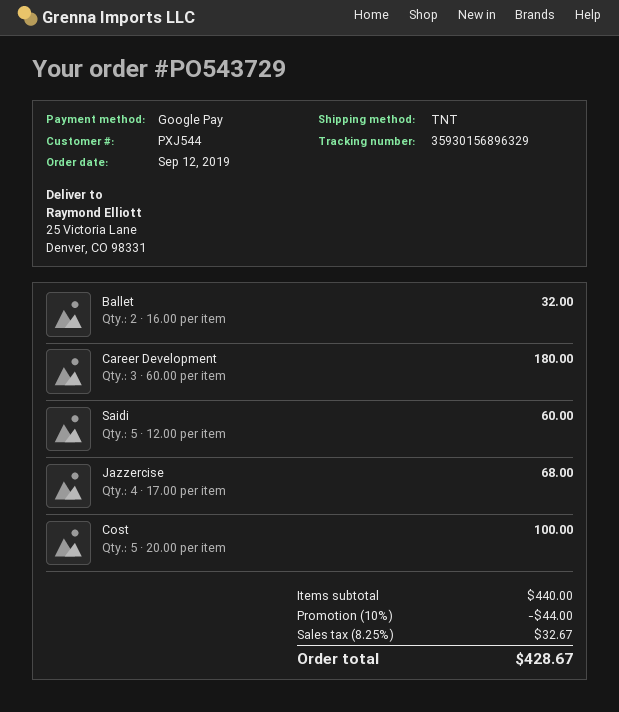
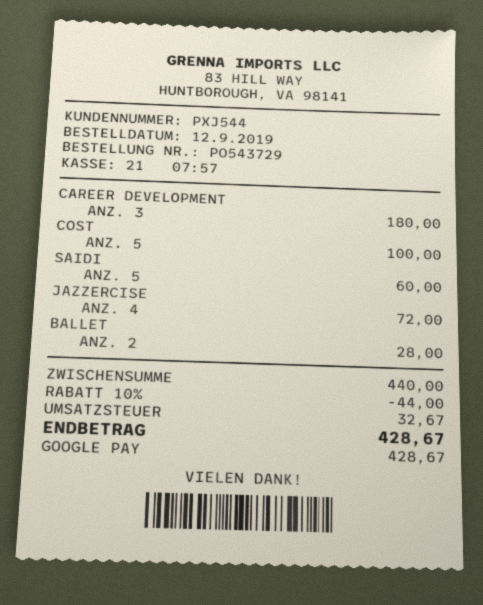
Ballet: 2 for 32.00 -> 2 for 28.00
Jazzercise: 4 for 68.00 -> 4 for 72.00

